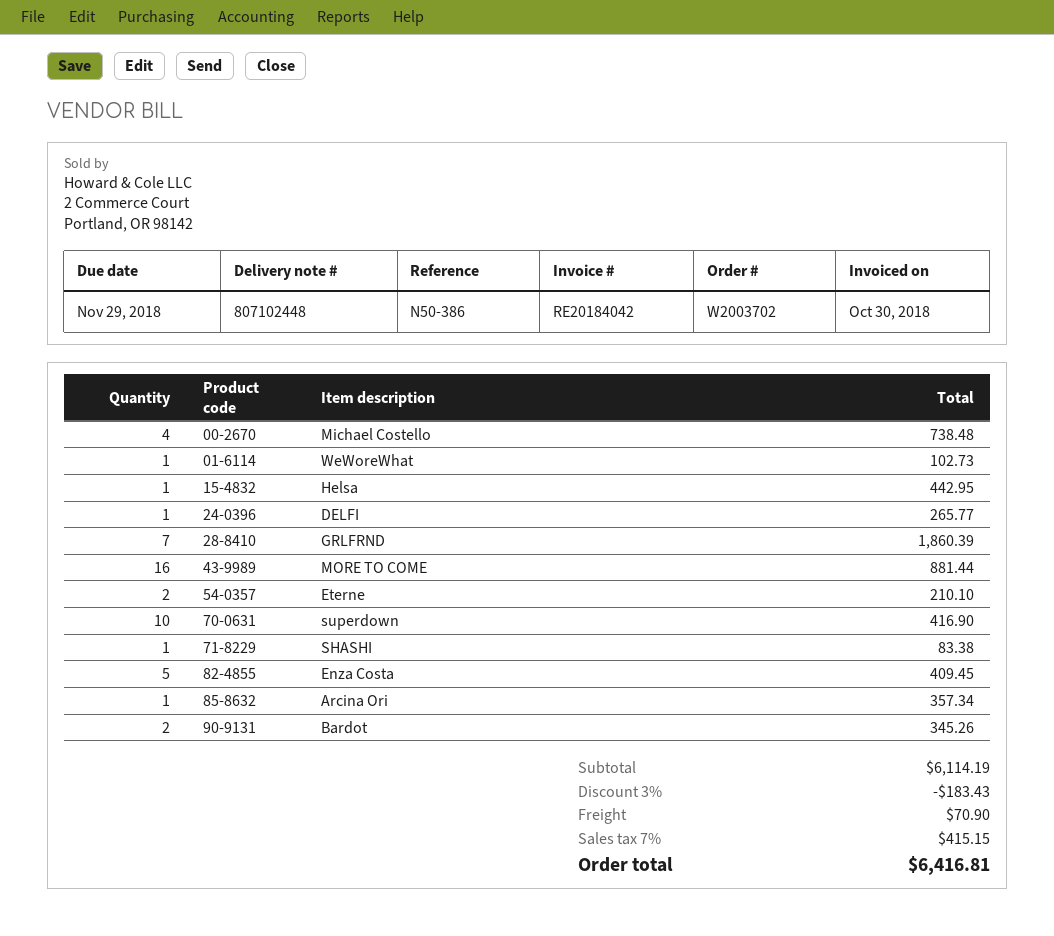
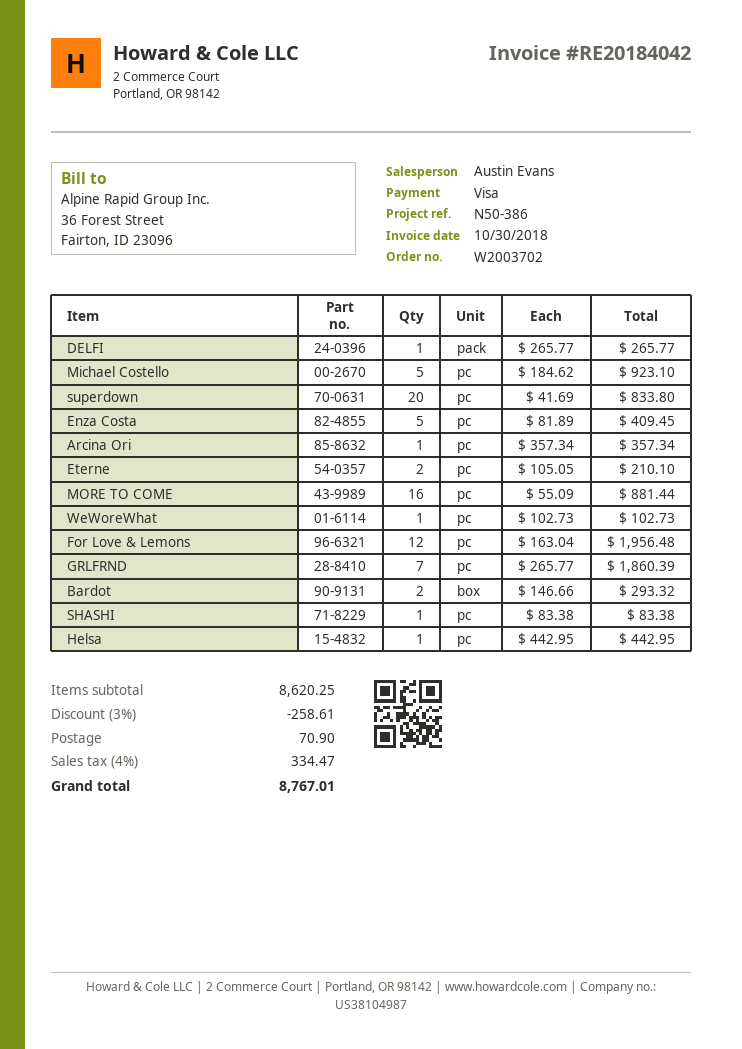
Michael Costello: 4 for 738.48 -> 5 for 923.10
superdown: 10 for 416.90 -> 20 for 833.80
Bardot: 2 for 345.26 -> 2 for 293.32
For Love & Lemons: none -> 12 for 1956.48
subtotal: 6114.19 -> 8620.25
discount: 3% = 183.43 -> 3% = 258.61
tax: 7% = 415.15 -> 4% = 334.47
total: 6416.81 -> 8767.01

